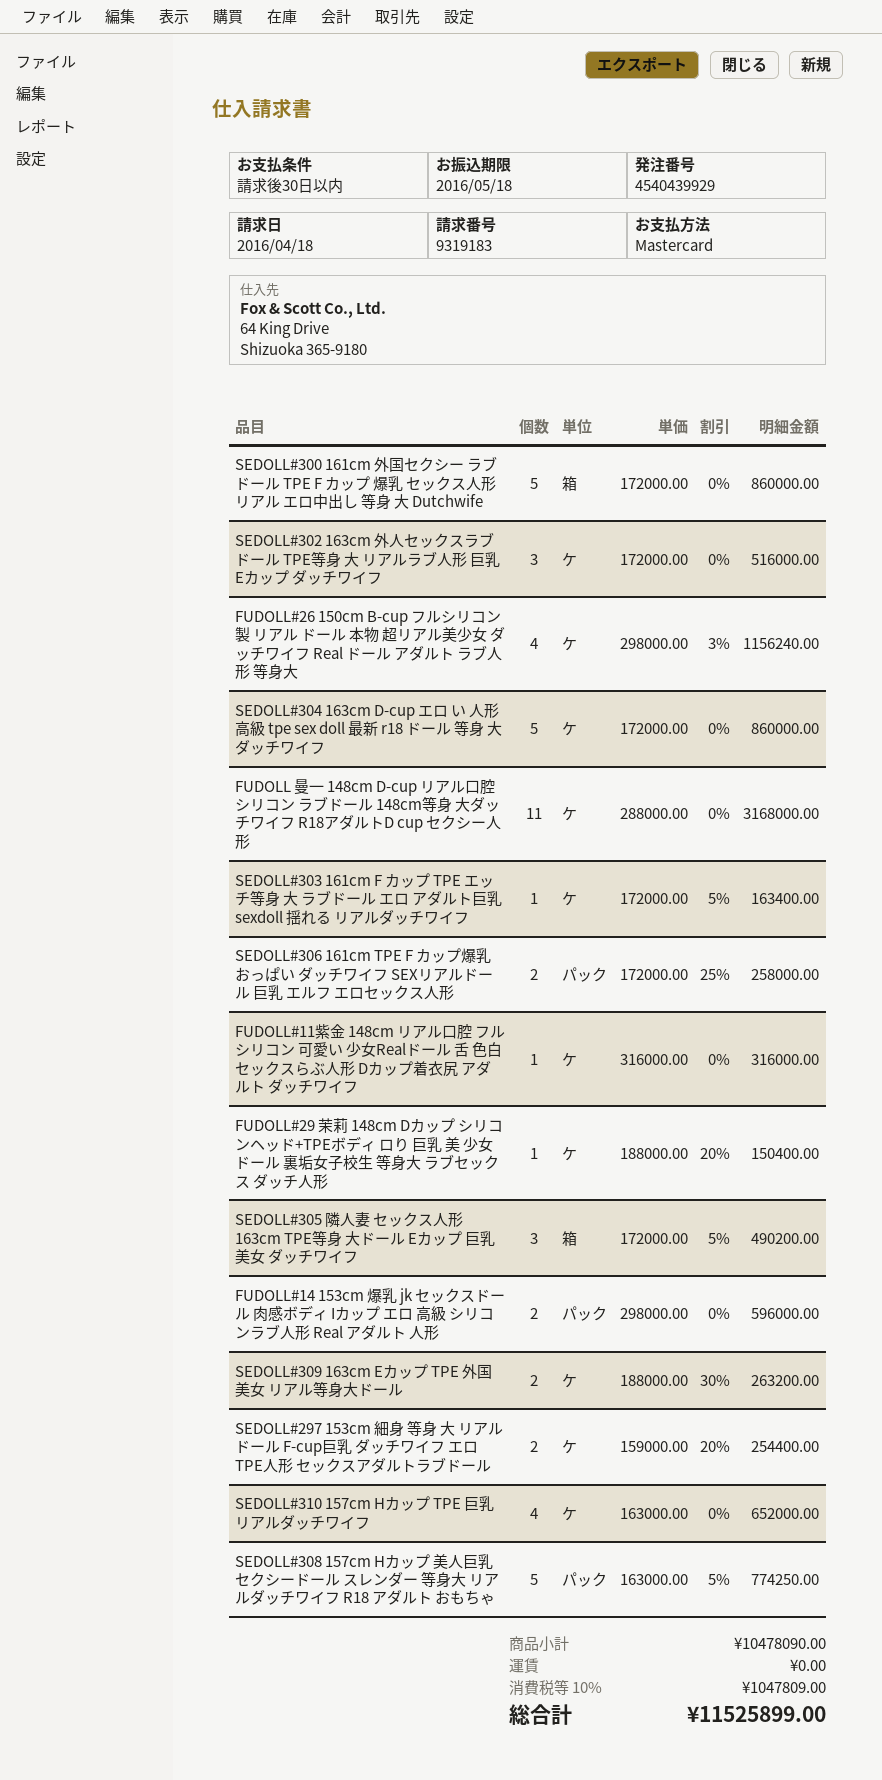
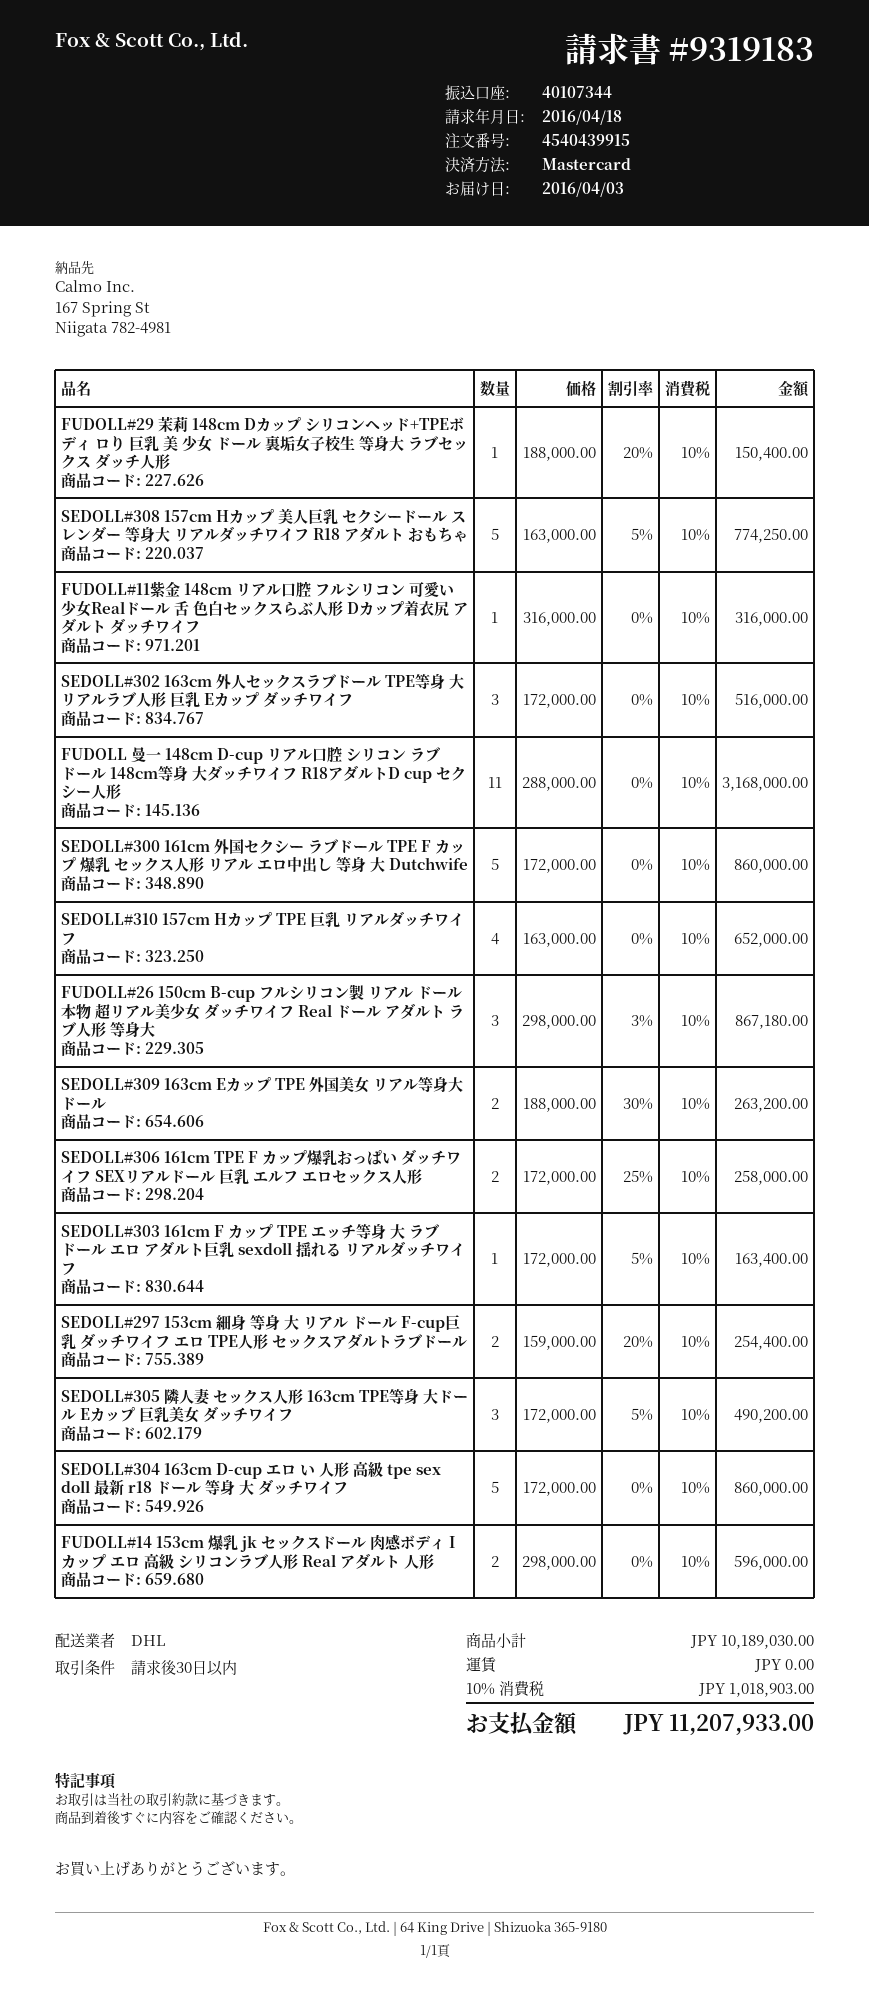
order number: 4540439929 -> 4540439915
FUDOLL#26 150cm B-cup フルシリコン製 リアル ドール 本物 超リアル美少女 ダッチワイフ Real ドール アダルト ラブ人形 等身大: 4 x 298000.00 - 3% = 1156240.00 -> 3 x 298000.00 - 3% = 867180.00
subtotal: 10478090.00 -> 10189030.00
tax: 10% = 1047809.00 -> 10% = 1018903.00
total: 11525899.00 -> 11207933.00

